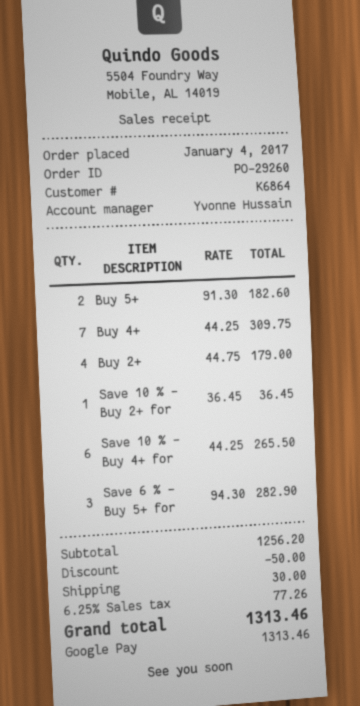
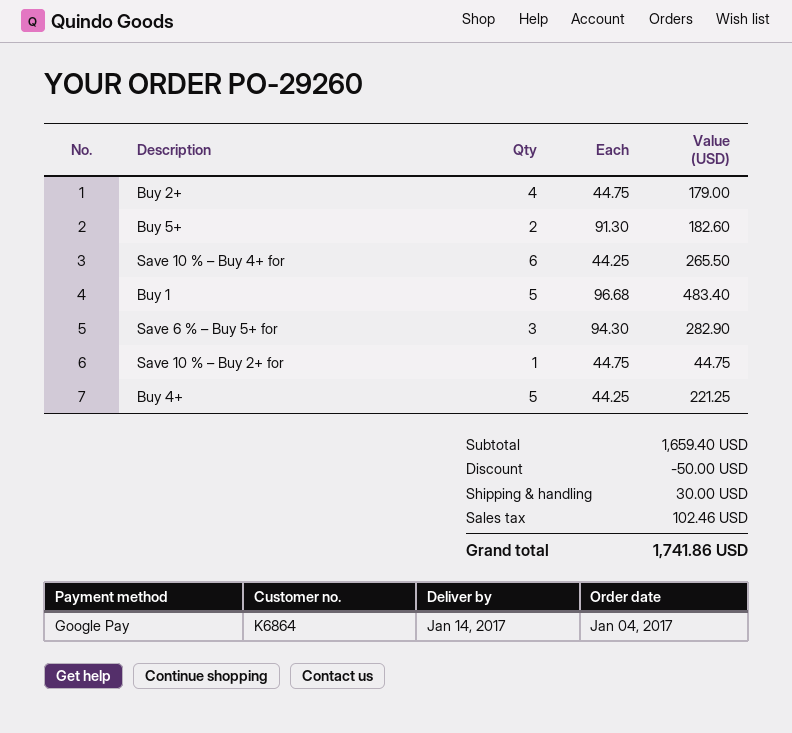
Buy 4+: 7 x 44.25 = 309.75 -> 5 x 44.25 = 221.25
Save 10 % – Buy 2+ for: 1 x 36.45 = 36.45 -> 1 x 44.75 = 44.75
Buy 1: none -> 5 x 96.68 = 483.40
subtotal: 1256.20 -> 1659.40
tax: 77.26 -> 102.46
total: 1313.46 -> 1741.86

